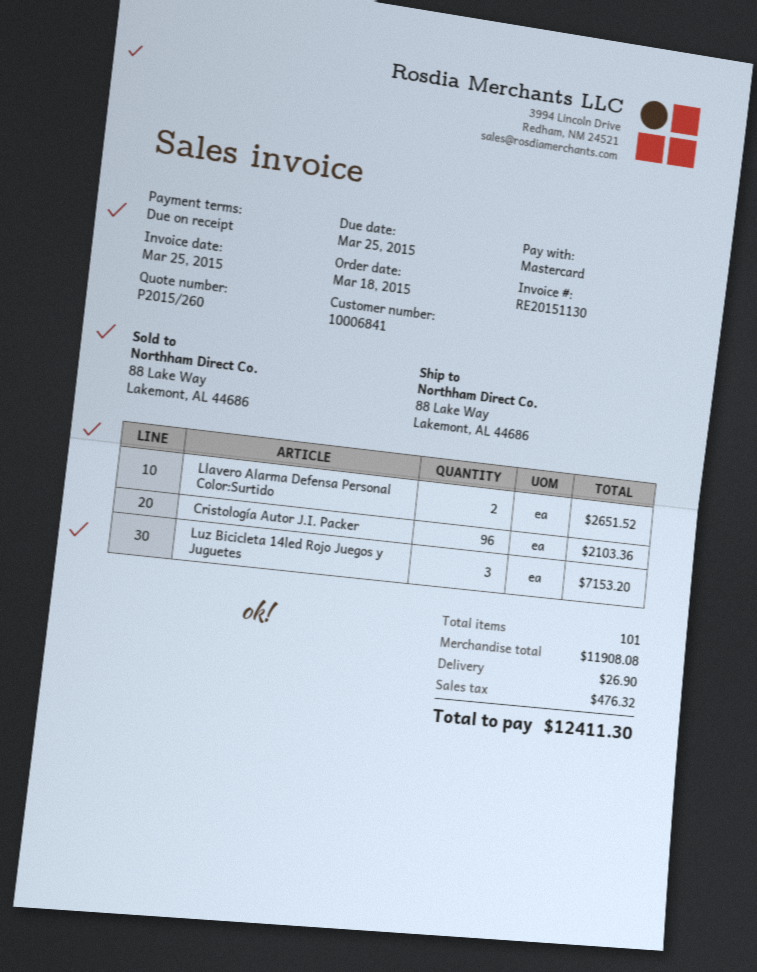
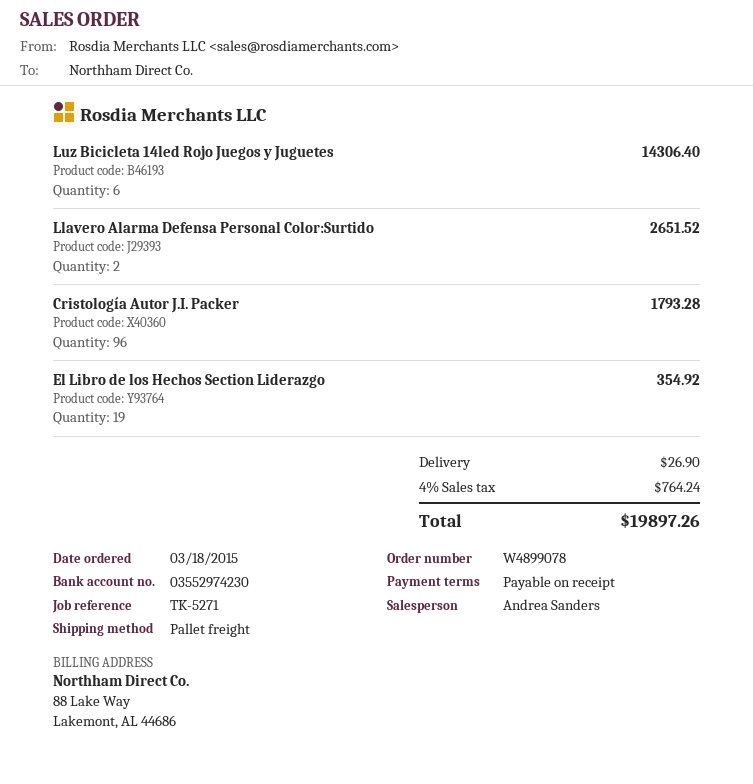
Cristología Autor J.I. Packer: 96 for 2103.36 -> 96 for 1793.28
Luz Bicicleta 14led Rojo Juegos y Juguetes: 3 for 7153.20 -> 6 for 14306.40
El Libro de los Hechos Section Liderazgo: none -> 19 for 354.92
tax: 476.32 -> 764.24
total: 12411.30 -> 19897.26

